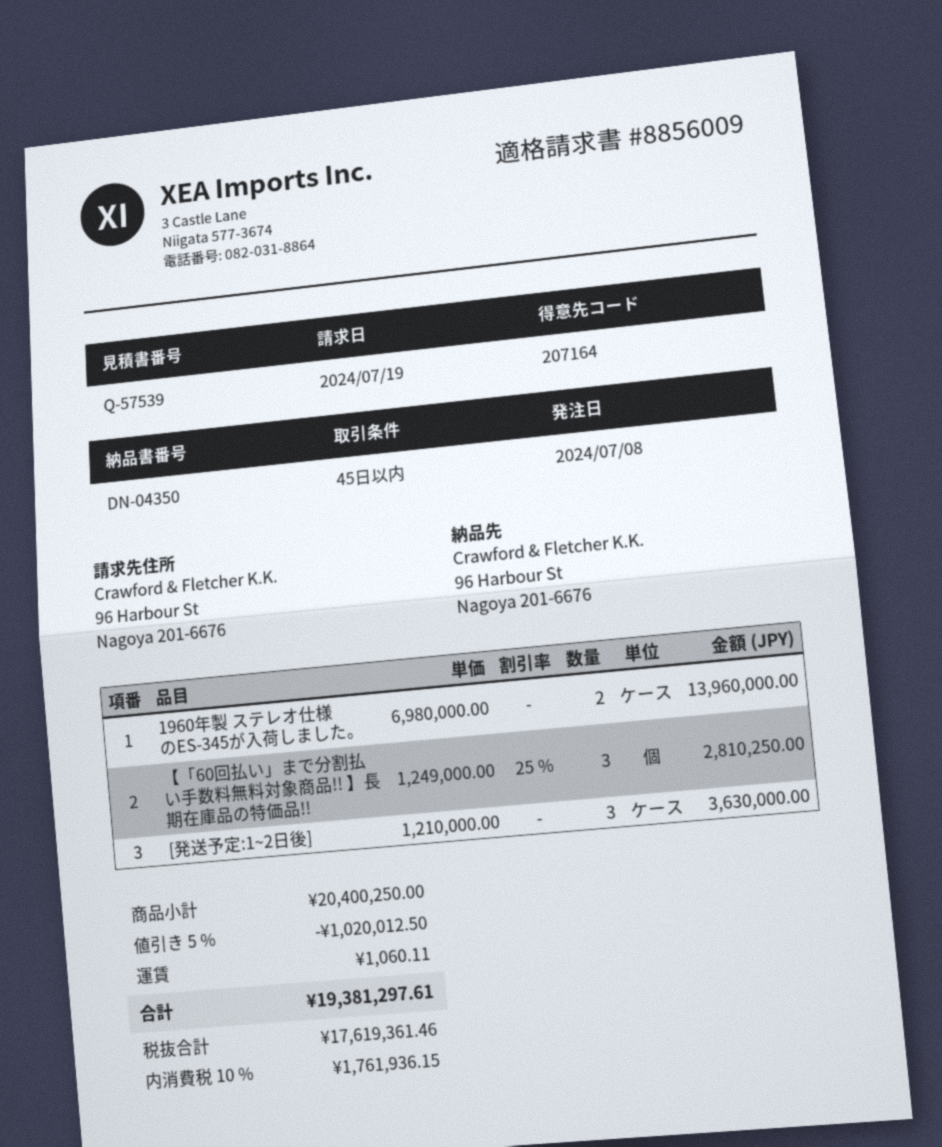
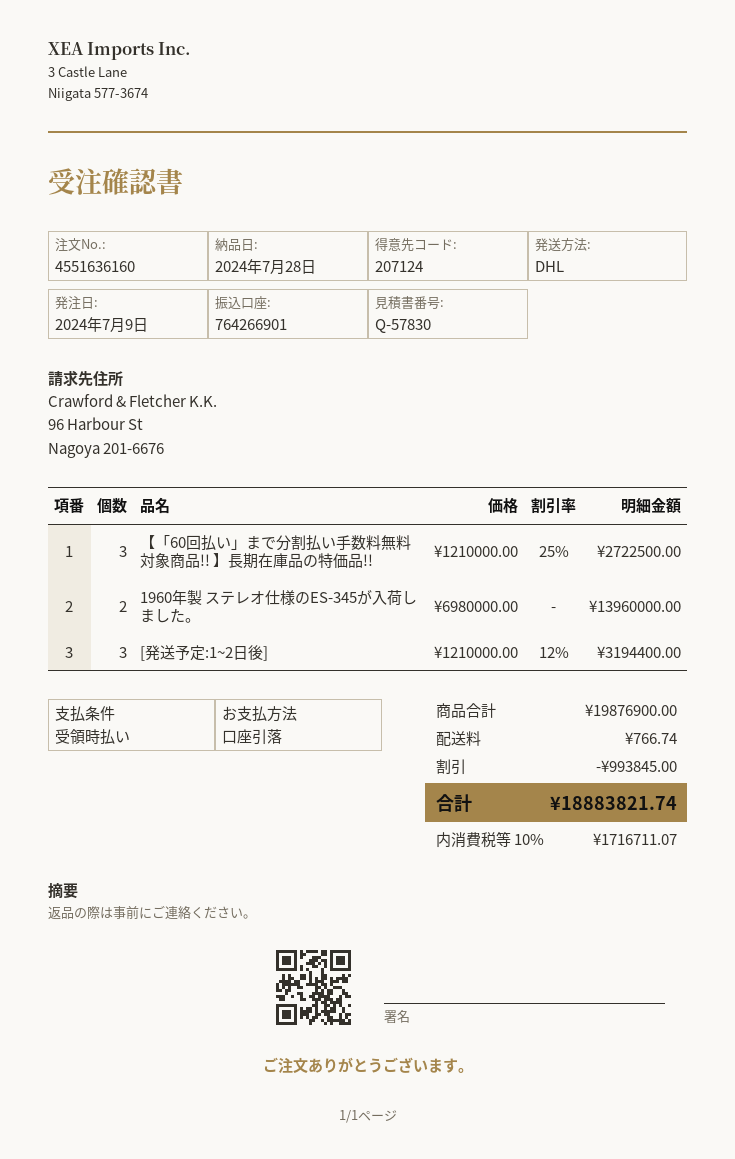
quote number: Q-57539 -> Q-57830
order date: 2024-07-08 -> 2024-07-09
payment terms: 45 days -> on receipt
customer number: 207164 -> 207124
【「60回払い」まで分割払い手数料無料対象商品!! 】長期在庫品の特価品!!: 3 x 1249000.00 - 25% = 2810250.00 -> 3 x 1210000.00 - 25% = 2722500.00
[発送予定:1~2日後]: 3 x 1210000.00 = 3630000.00 -> 3 x 1210000.00 - 12% = 3194400.00
subtotal: 20400250.00 -> 19876900.00
discount: 1020012.50 -> 993845.00
shipping: 1060.11 -> 766.74
tax: 10% = 1761936.15 -> 10% = 1716711.07
total: 19381297.61 -> 18883821.74

